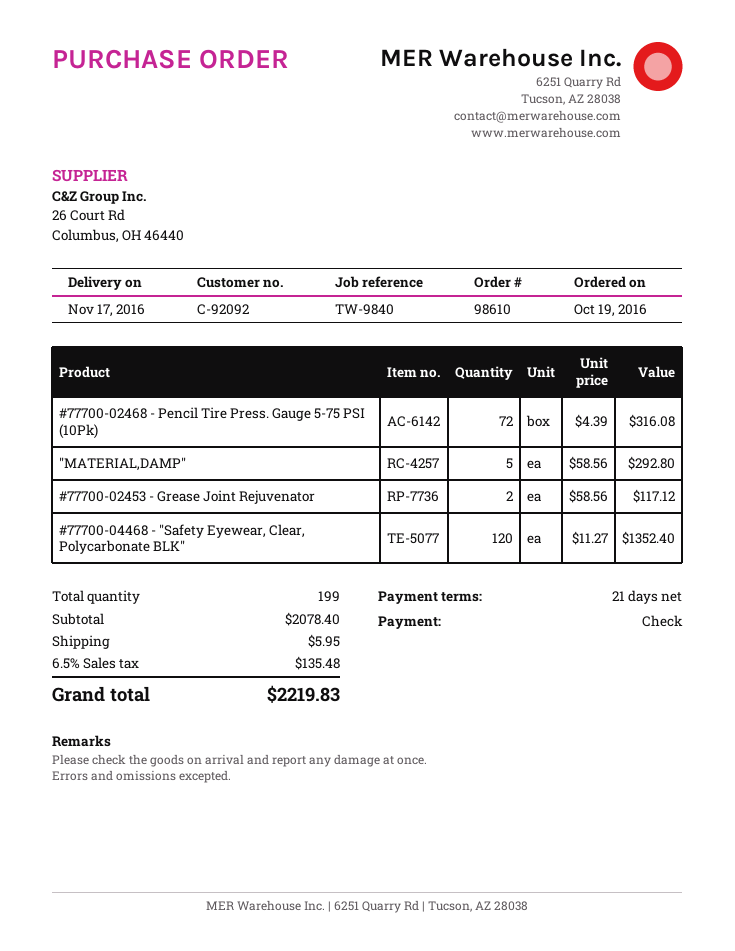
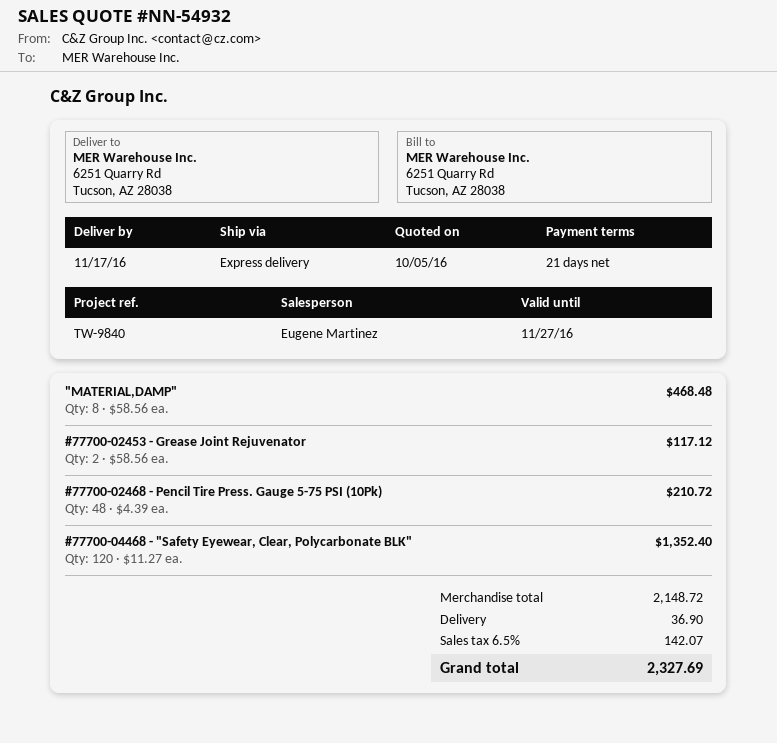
#77700-02468 - Pencil Tire Press. Gauge 5-75 PSI (10Pk): 72 x 4.39 = 316.08 -> 48 x 4.39 = 210.72
"MATERIAL,DAMP": 5 x 58.56 = 292.80 -> 8 x 58.56 = 468.48
subtotal: 2078.40 -> 2148.72
shipping: 5.95 -> 36.90
tax: 6.5% = 135.48 -> 6.5% = 142.07
total: 2219.83 -> 2327.69

